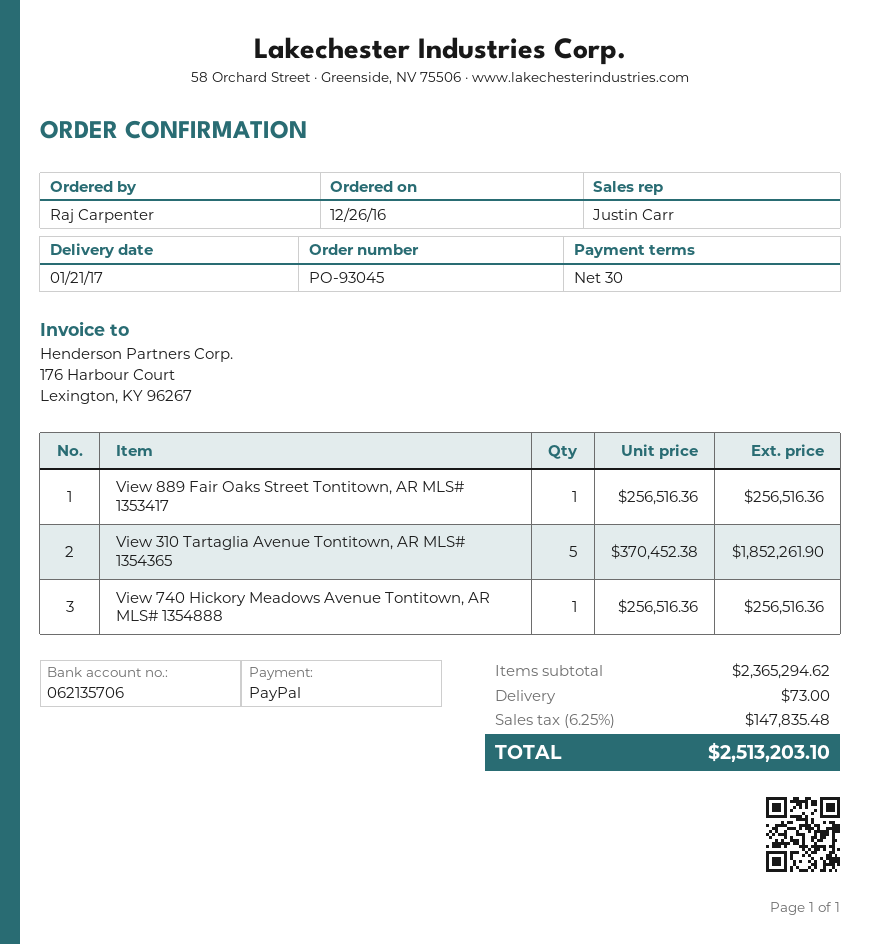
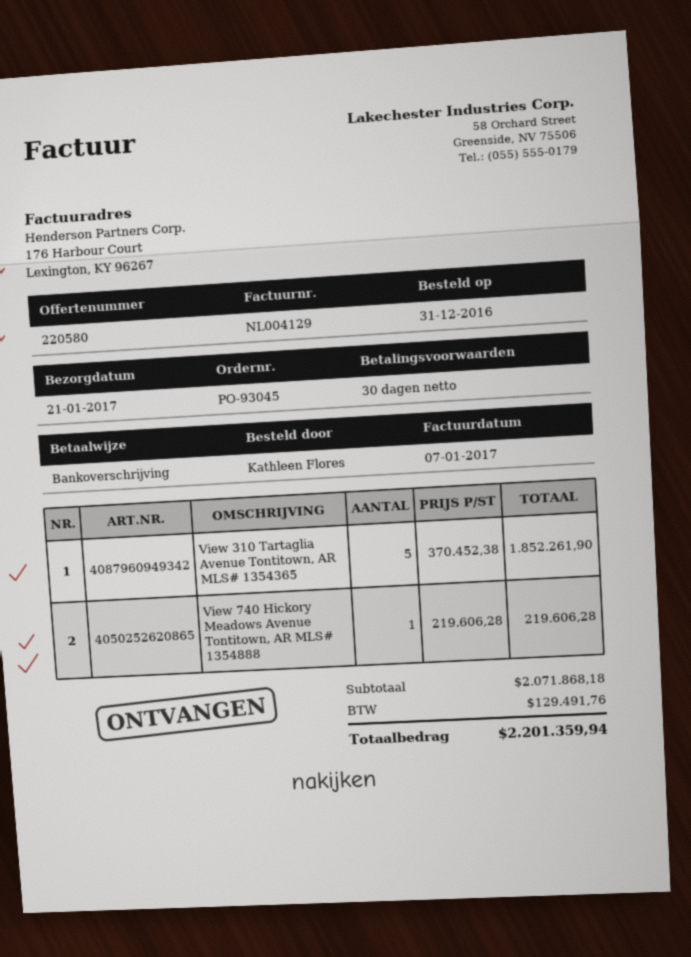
order date: 2016-12-26 -> 2016-12-31
ordered by: Raj Carpenter -> Kathleen Flores
payment method: PayPal -> bank transfer
View 889 Fair Oaks Street Tontitown, AR MLS# 1353417: 1 x 256516.36 = 256516.36 -> none
View 740 Hickory Meadows Avenue Tontitown, AR MLS# 1354888: 1 x 256516.36 = 256516.36 -> 1 x 219606.28 = 219606.28
subtotal: 2365294.62 -> 2071868.18
shipping: 73.00 -> none
tax: 147835.48 -> 129491.76
total: 2513203.10 -> 2201359.94

